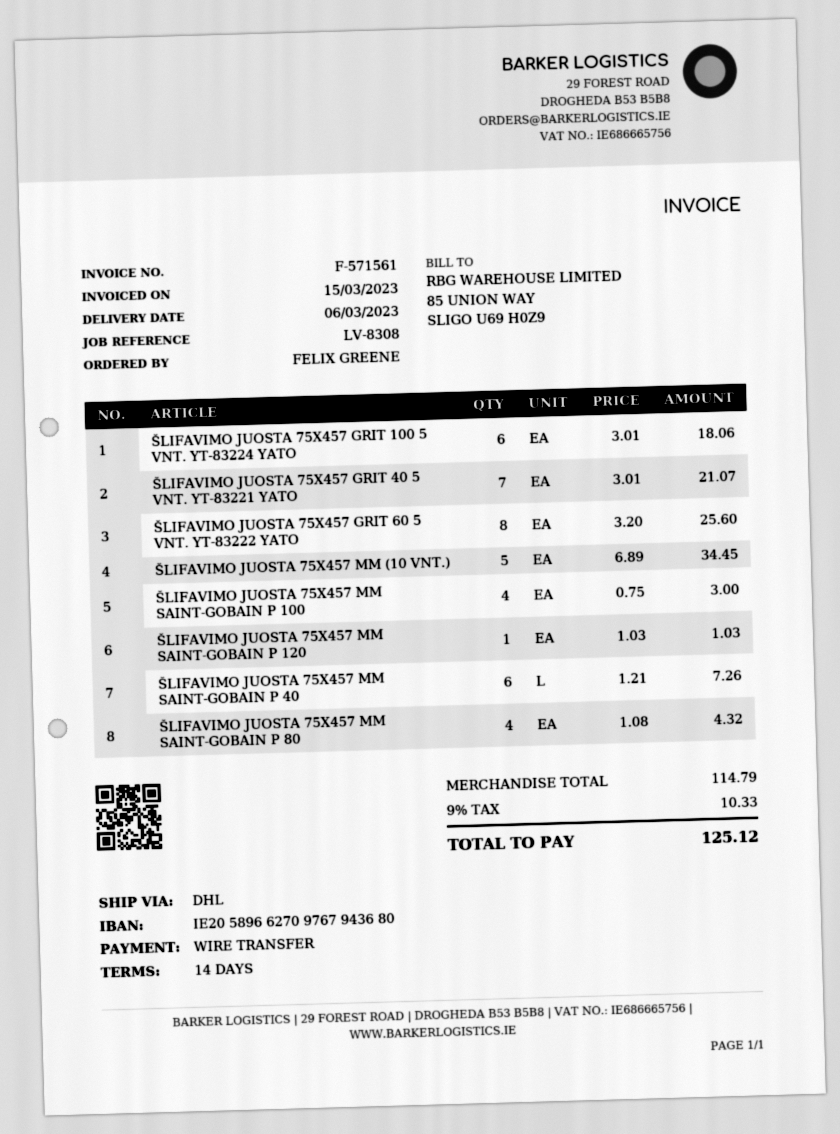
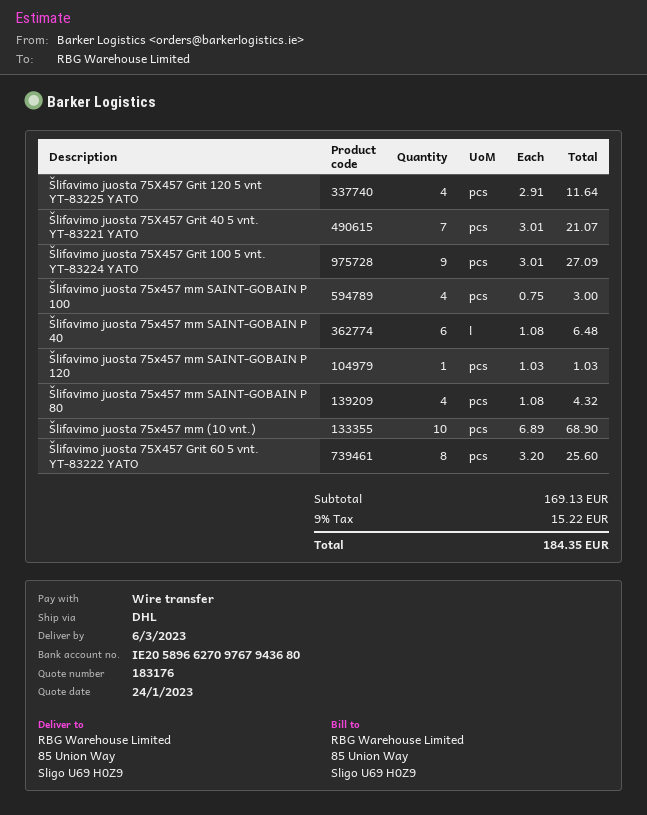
ŠLIFAVIMO JUOSTA 75X457 GRIT 100 5 VNT. YT-83224 YATO: 6 x 3.01 = 18.06 -> 9 x 3.01 = 27.09
ŠLIFAVIMO JUOSTA 75X457 MM (10 VNT.): 5 x 6.89 = 34.45 -> 10 x 6.89 = 68.90
ŠLIFAVIMO JUOSTA 75X457 MM SAINT-GOBAIN P 40: 6 x 1.21 = 7.26 -> 6 x 1.08 = 6.48
Šlifavimo juosta 75X457 Grit 120 5 vnt YT-83225 YATO: none -> 4 x 2.91 = 11.64
subtotal: 114.79 -> 169.13
tax: 9% = 10.33 -> 9% = 15.22
total: 125.12 -> 184.35

